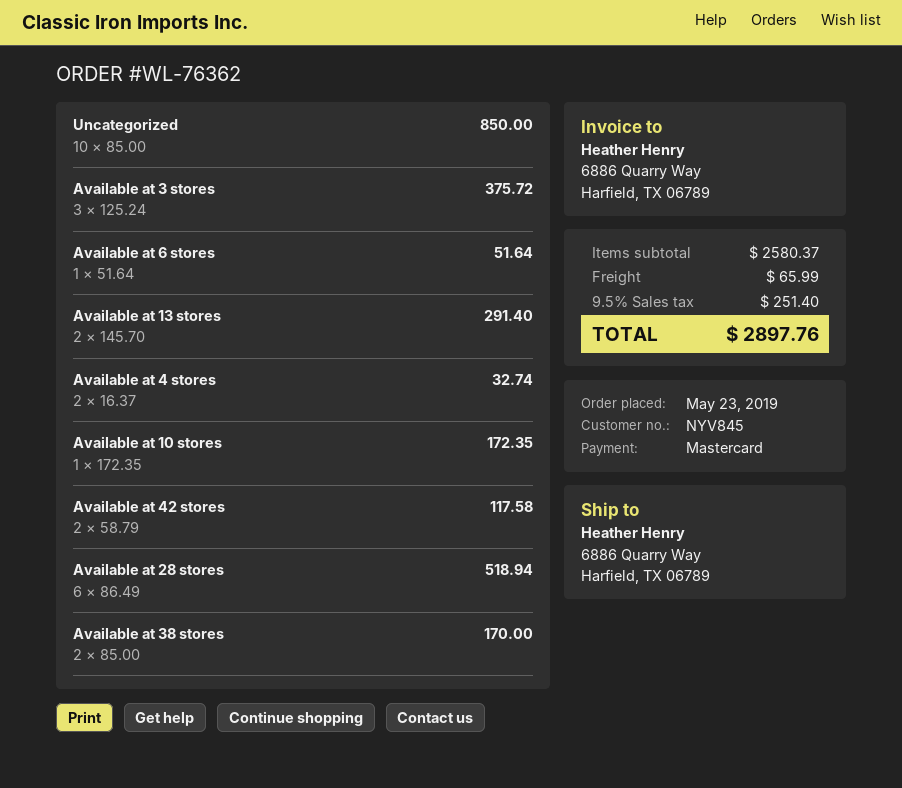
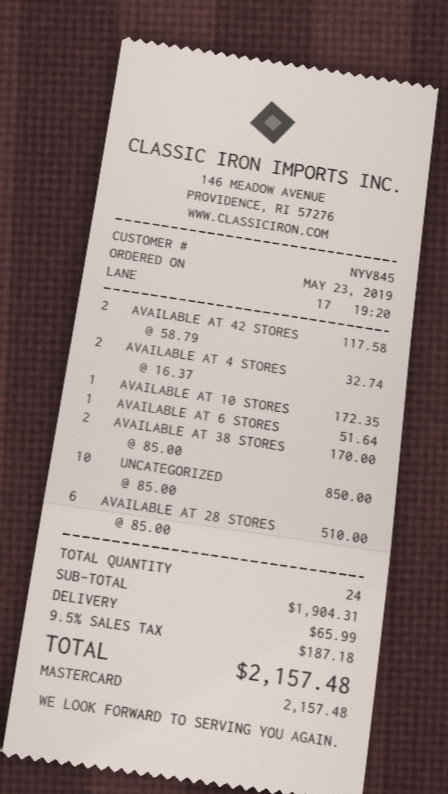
Available at 3 stores: 3 x 125.24 = 375.72 -> none
Available at 13 stores: 2 x 145.70 = 291.40 -> none
Available at 28 stores: 6 x 86.49 = 518.94 -> 6 x 85.00 = 510.00
subtotal: 2580.37 -> 1904.31
tax: 9.5% = 251.40 -> 9.5% = 187.18
total: 2897.76 -> 2157.48

